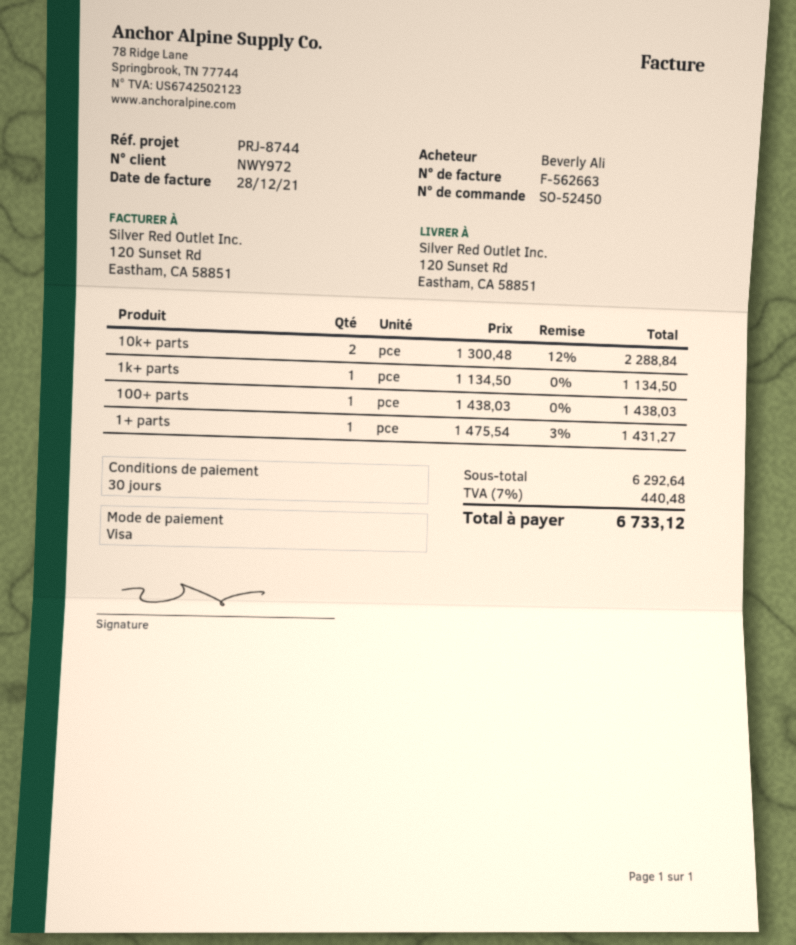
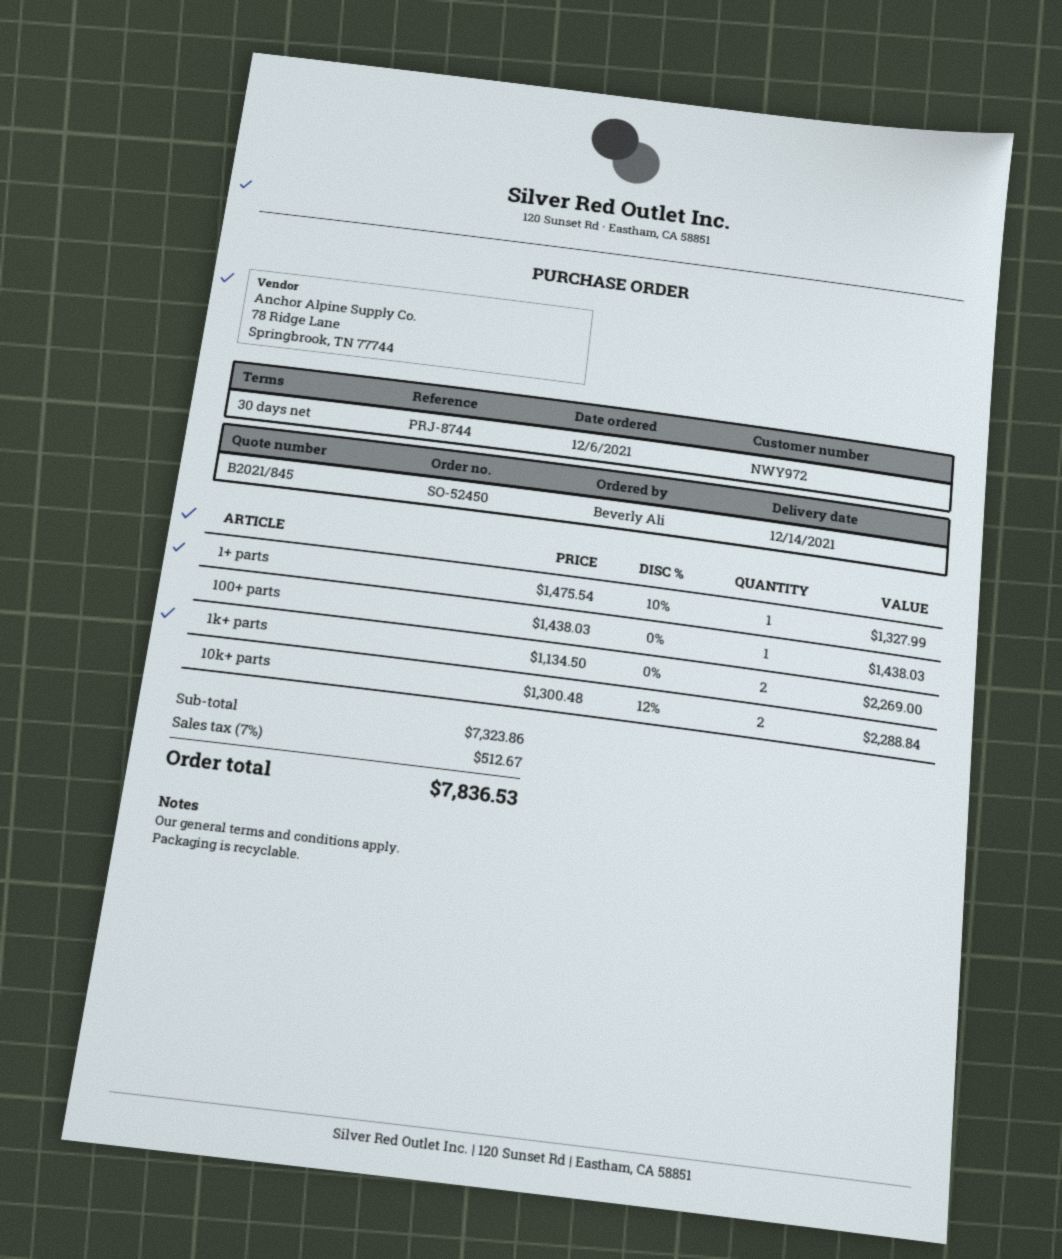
1k+ parts: 1 x 1134.50 = 1134.50 -> 2 x 1134.50 = 2269.00
1+ parts: 1 x 1475.54 - 3% = 1431.27 -> 1 x 1475.54 - 10% = 1327.99
subtotal: 6292.64 -> 7323.86
tax: 7% = 440.48 -> 7% = 512.67
total: 6733.12 -> 7836.53

